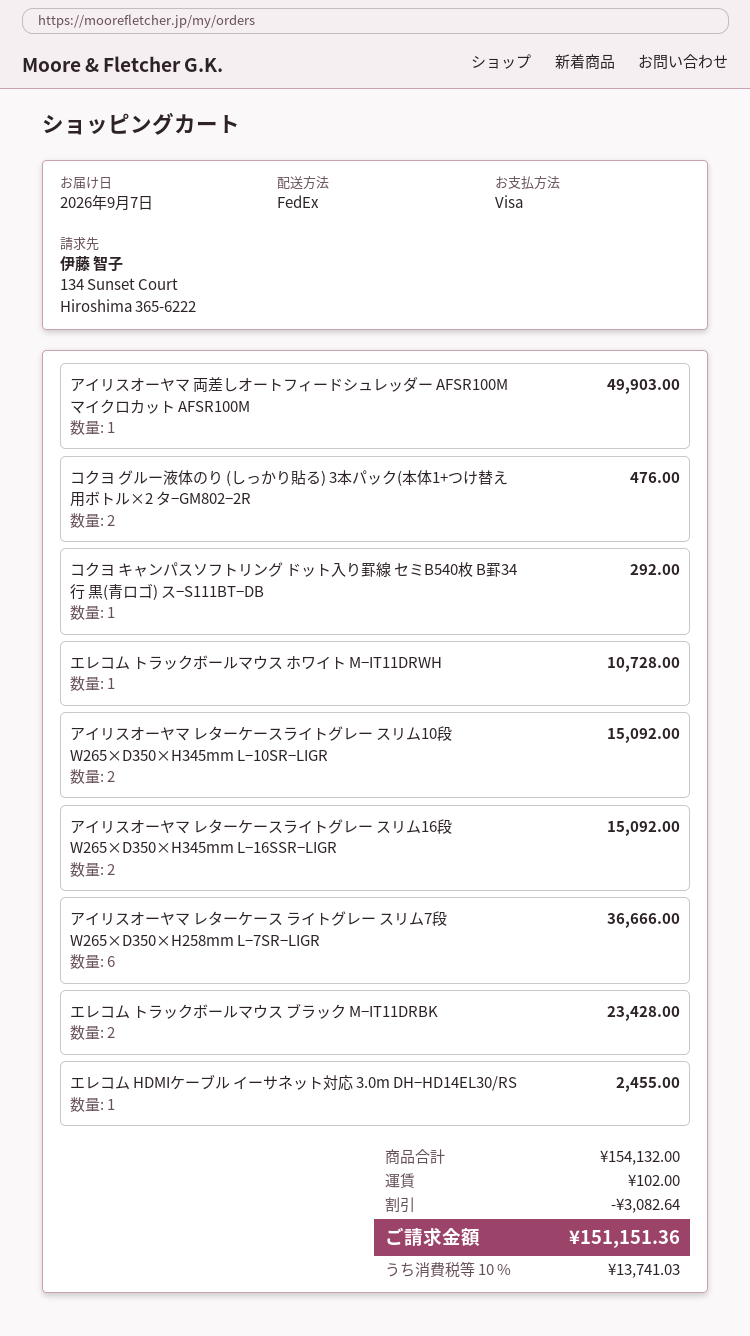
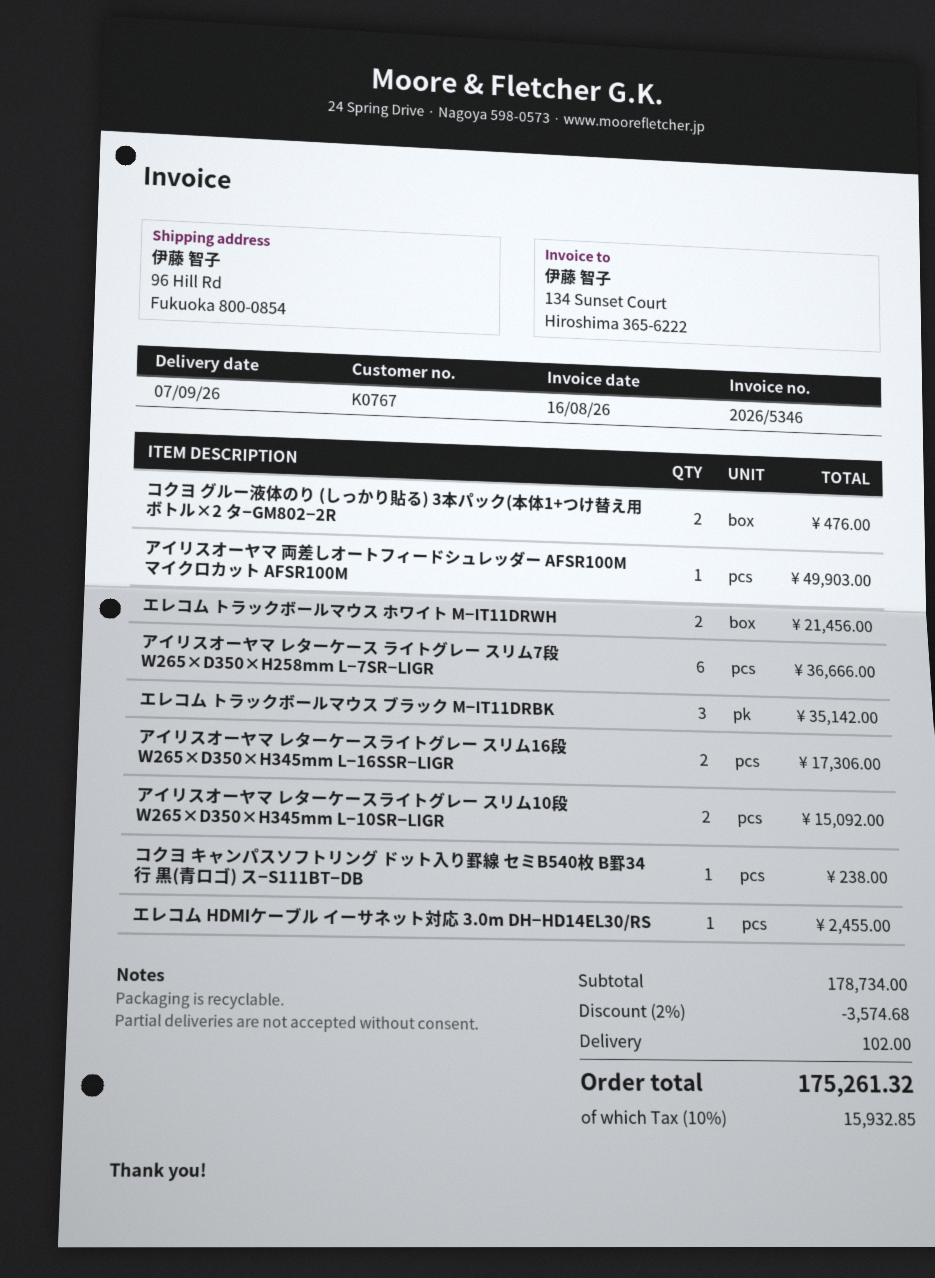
コクヨ キャンパスソフトリング ドット入り罫線 セミB540枚 B罫34行 黒(青ロゴ) ス−S111BT−DB: 1 for 292.00 -> 1 for 238.00
エレコム トラックボールマウス ホワイト M−IT11DRWH: 1 for 10728.00 -> 2 for 21456.00
アイリスオーヤマ レターケースライトグレー スリム16段 W265×D350×H345mm L−16SSR−LIGR: 2 for 15092.00 -> 2 for 17306.00
エレコム トラックボールマウス ブラック M−IT11DRBK: 2 for 23428.00 -> 3 for 35142.00
subtotal: 154132.00 -> 178734.00
discount: 3082.64 -> 3574.68
tax: 10% = 13741.03 -> 10% = 15932.85
total: 151151.36 -> 175261.32

